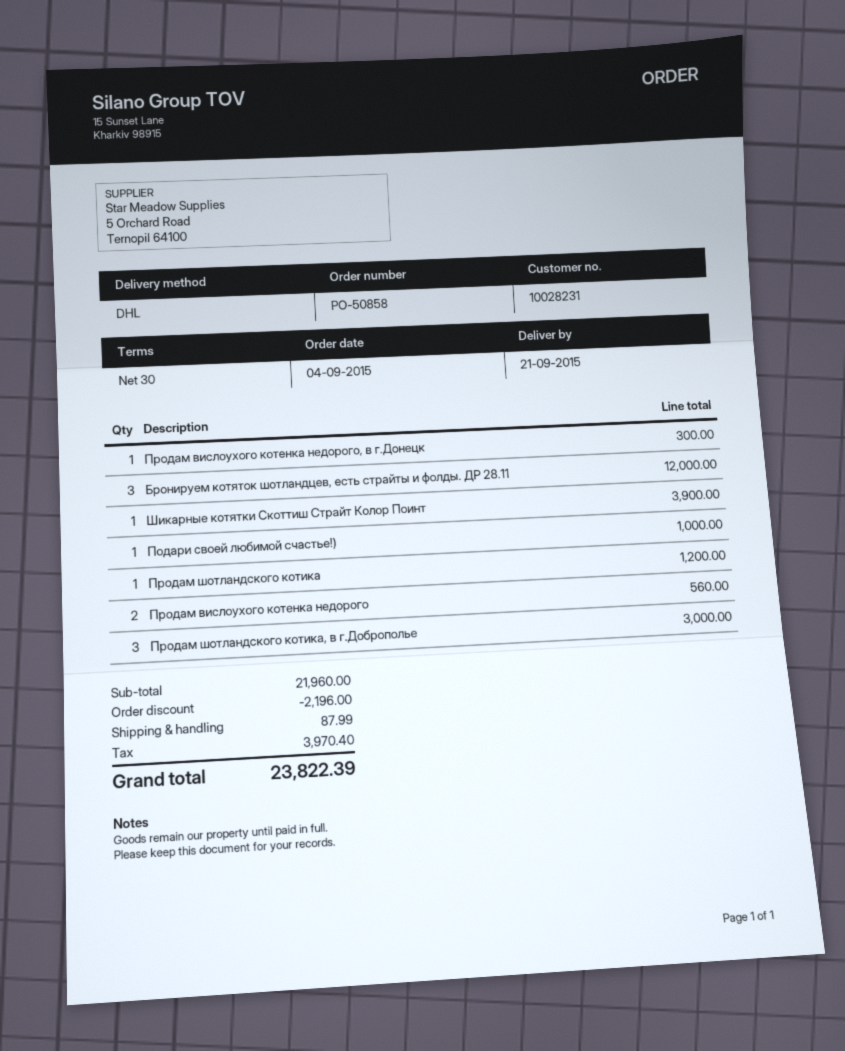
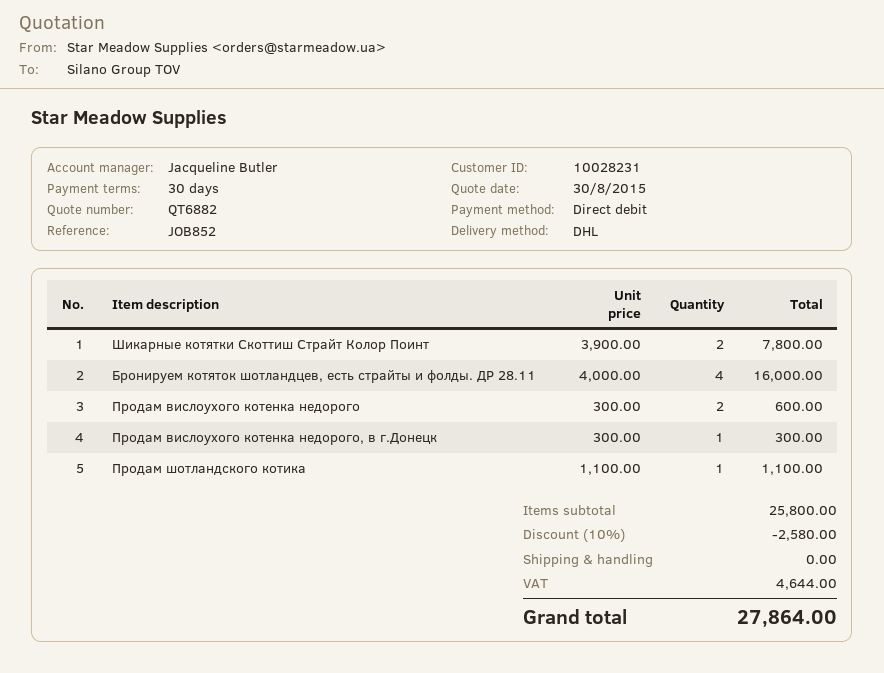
Бронируем котяток шотландцев, есть страйты и фолды. ДР 28.11: 3 for 12000.00 -> 4 for 16000.00
Шикарные котятки Скоттиш Страйт Колор Поинт: 1 for 3900.00 -> 2 for 7800.00
Подари своей любимой счастье!): 1 for 1000.00 -> none
Продам шотландского котика: 1 for 1200.00 -> 1 for 1100.00
Продам вислоухого котенка недорого: 2 for 560.00 -> 2 for 600.00
Продам шотландского котика, в г.Доброполье: 3 for 3000.00 -> none
subtotal: 21960.00 -> 25800.00
discount: 2196.00 -> 2580.00
shipping: 87.99 -> 0.00
tax: 3970.40 -> 4644.00
total: 23822.39 -> 27864.00

